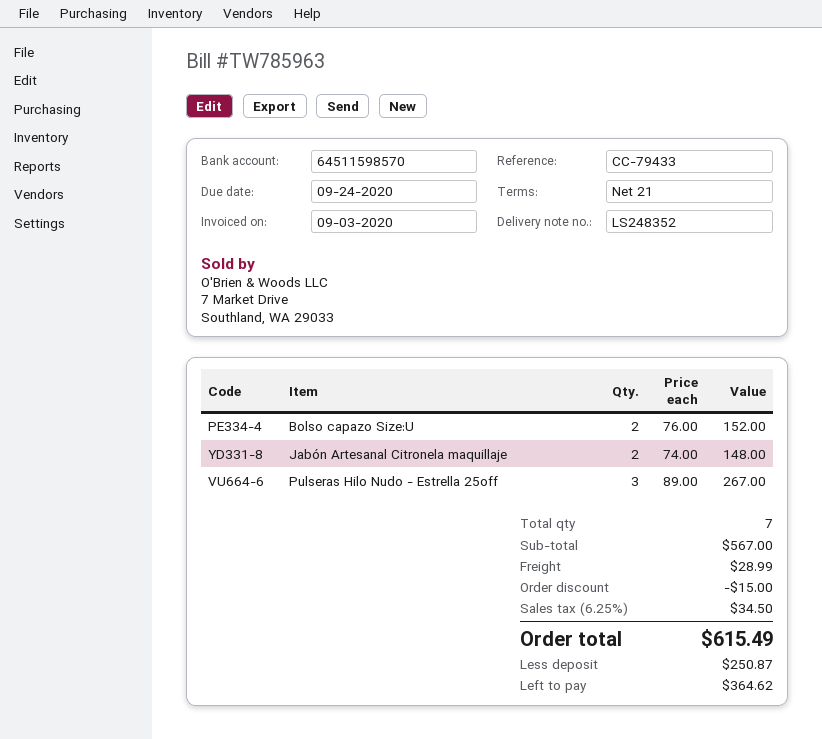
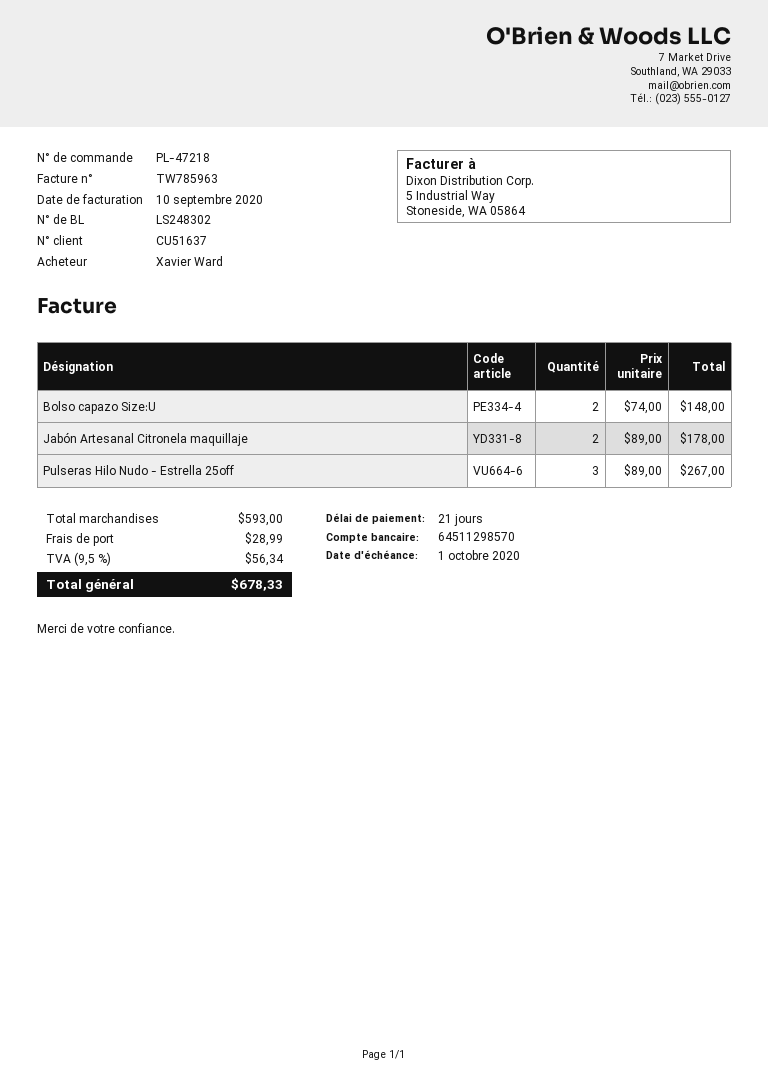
delivery note number: LS248352 -> LS248302
invoice date: 2020-09-03 -> 2020-09-10
due date: 2020-09-24 -> 2020-10-01
bank account: 64511598570 -> 64511298570
Bolso capazo Size:U: 2 x 76.00 = 152.00 -> 2 x 74.00 = 148.00
Jabón Artesanal Citronela maquillaje: 2 x 74.00 = 148.00 -> 2 x 89.00 = 178.00
subtotal: 567.00 -> 593.00
discount: 15.00 -> none
tax: 6.25% = 34.50 -> 9.5% = 56.34
total: 615.49 -> 678.33

